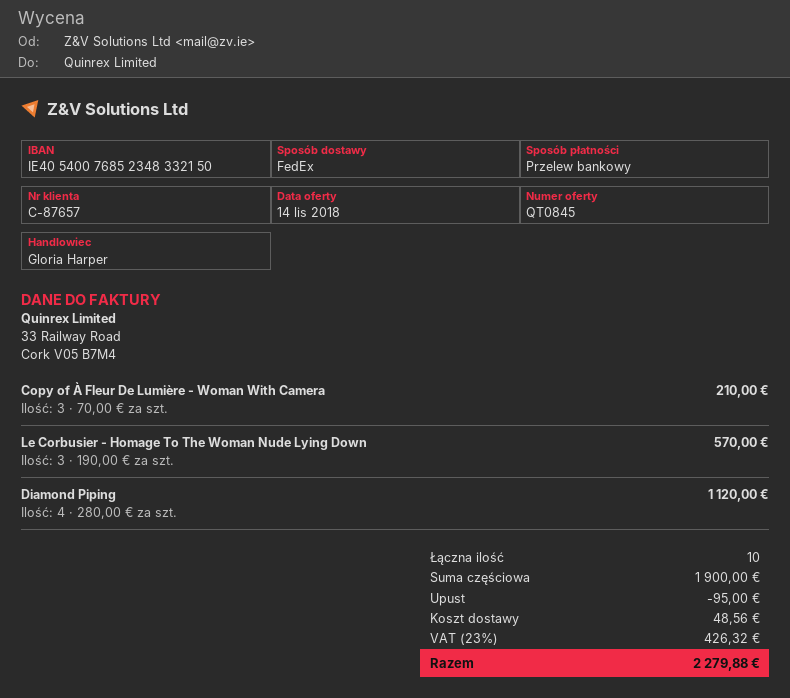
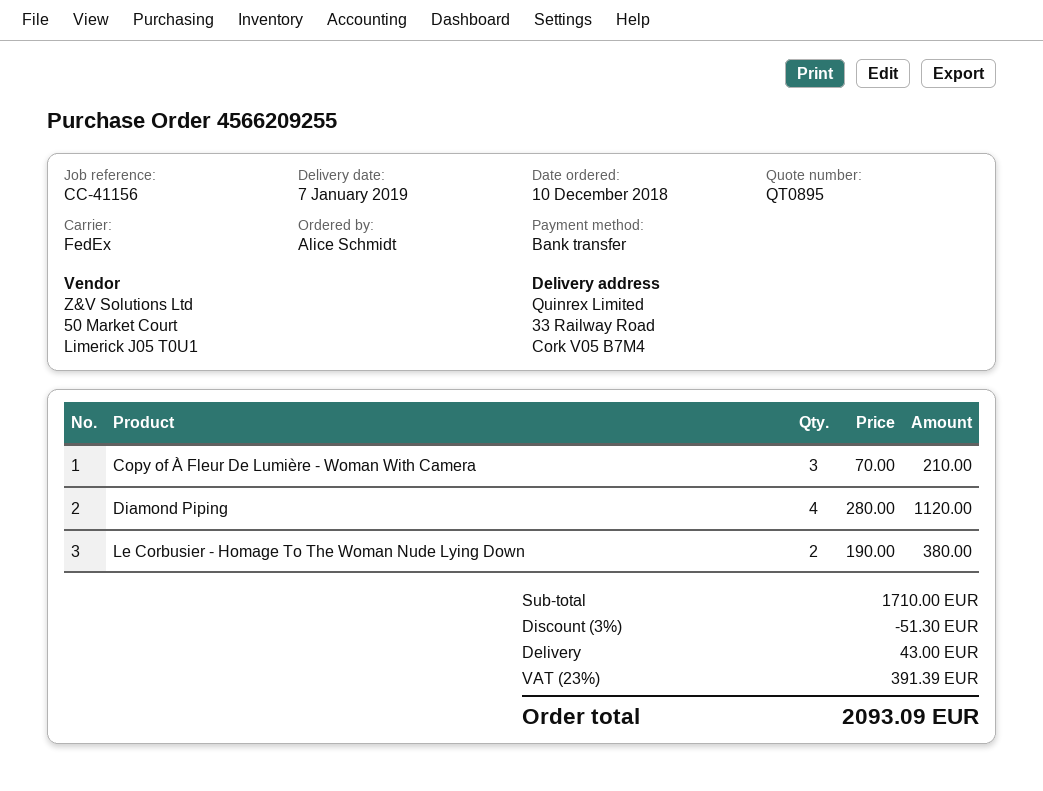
quote number: QT0845 -> QT0895
Le Corbusier - Homage To The Woman Nude Lying Down: 3 x 190.00 = 570.00 -> 2 x 190.00 = 380.00
subtotal: 1900.00 -> 1710.00
discount: 95.00 -> 51.30
shipping: 48.56 -> 43.00
tax: 23% = 426.32 -> 23% = 391.39
total: 2279.88 -> 2093.09

